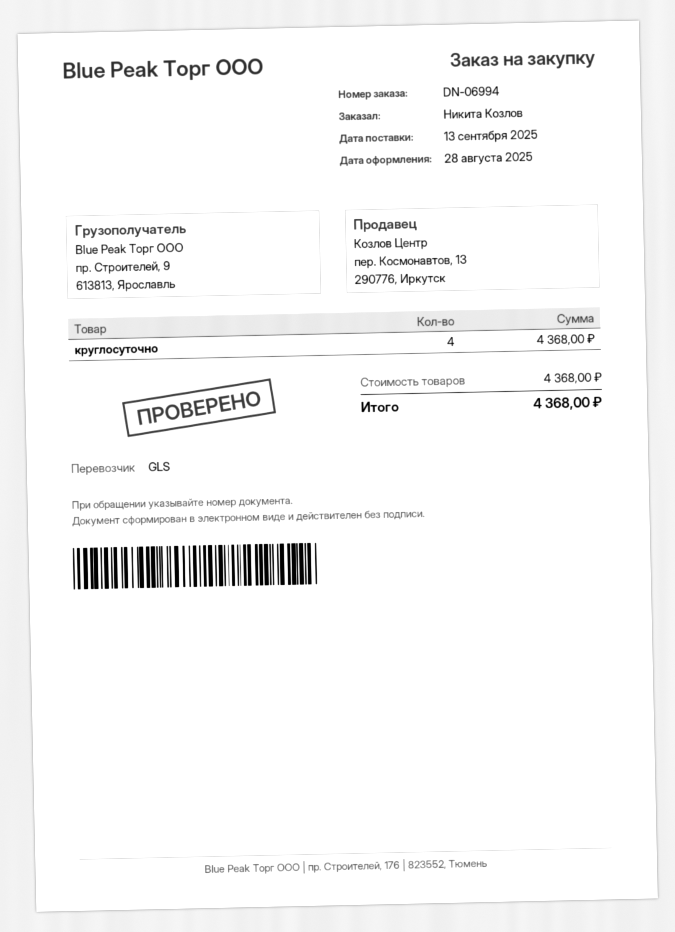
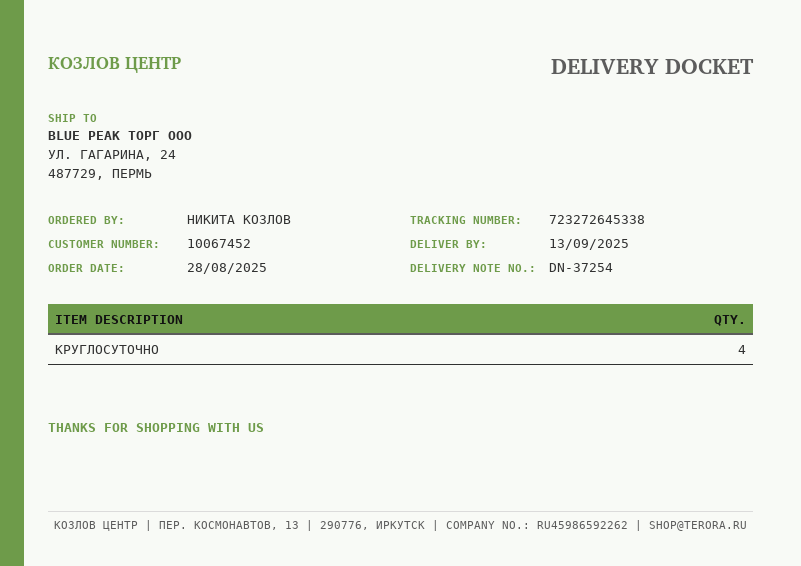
ship to: пр. Строителей, 9, 613813, Ярославль -> УЛ. ГАГАРИНА, 24, 487729, ПЕРМЬ

